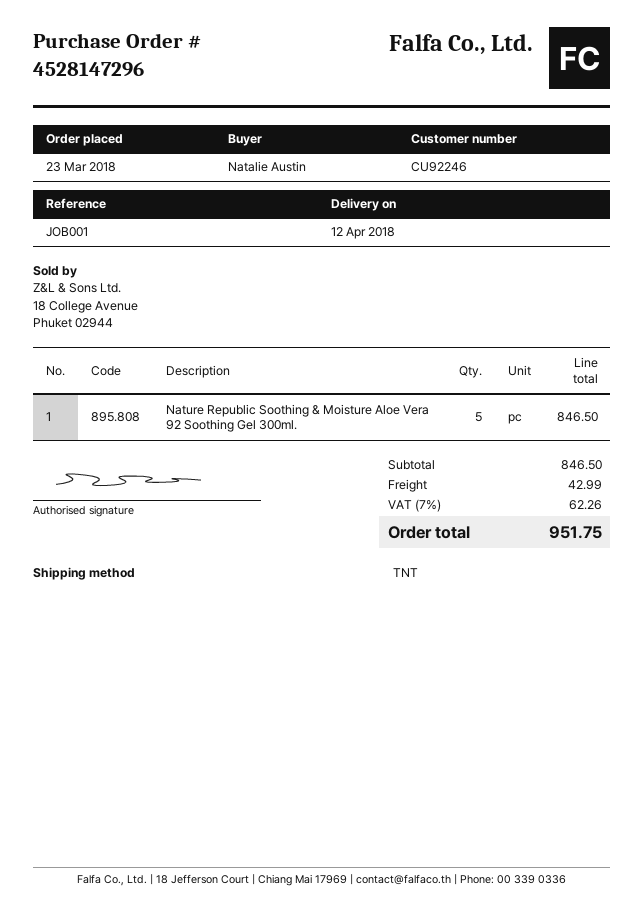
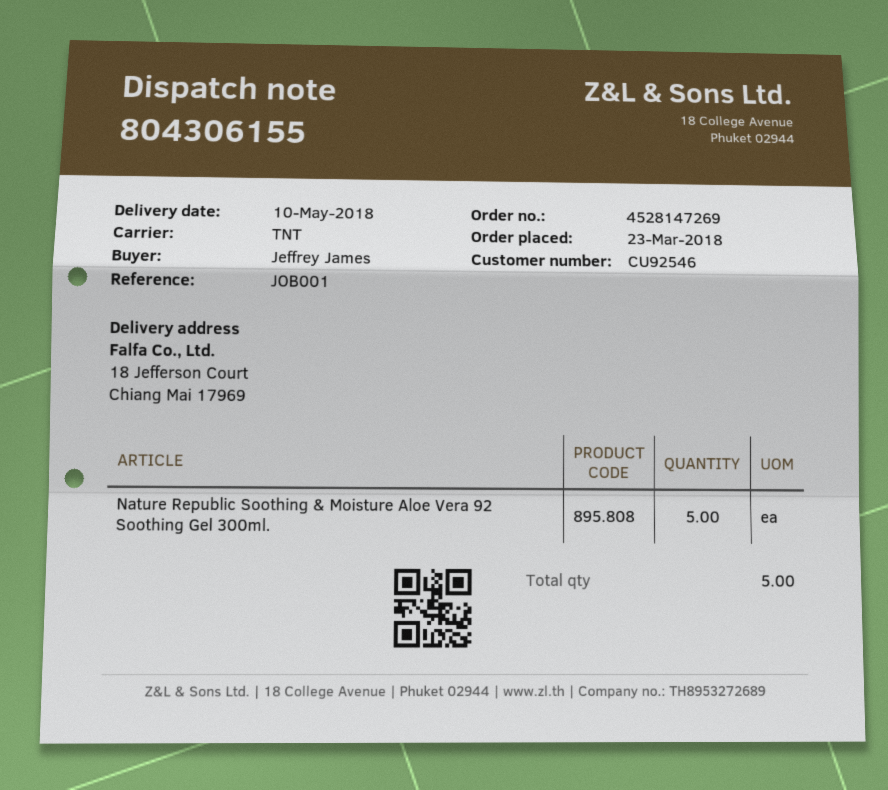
order number: 4528147296 -> 4528147269
delivery date: 2018-04-12 -> 2018-05-10
customer number: CU92246 -> CU92546
ordered by: Natalie Austin -> Jeffrey James

